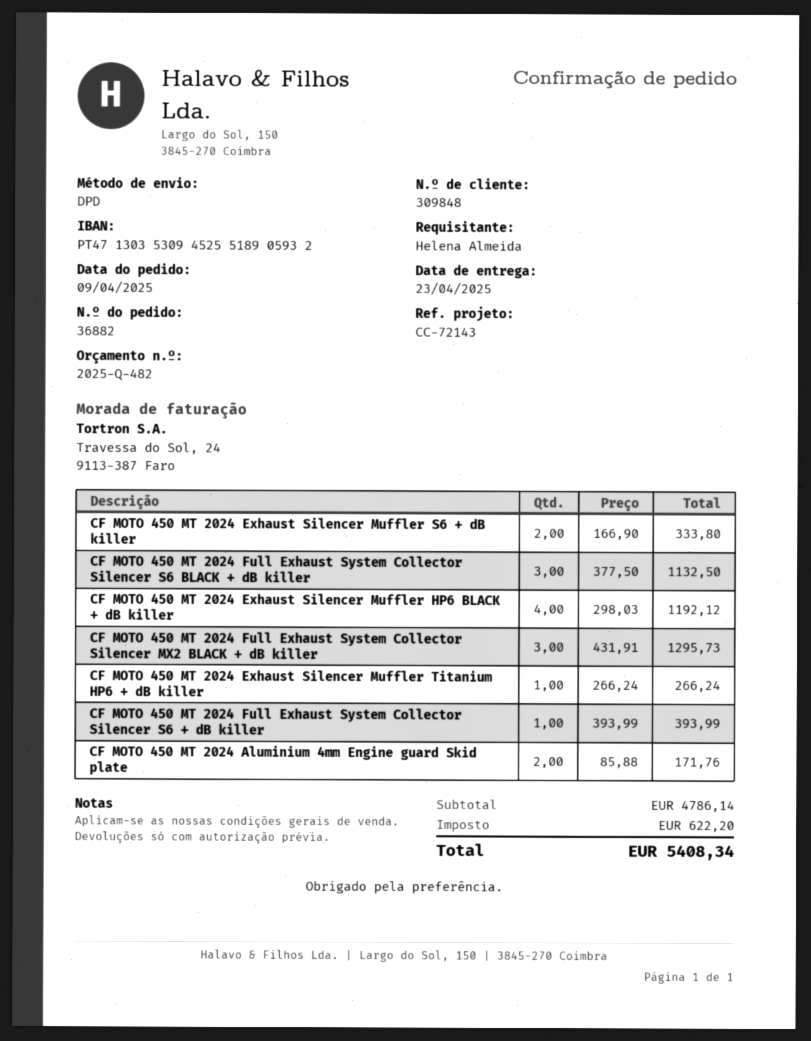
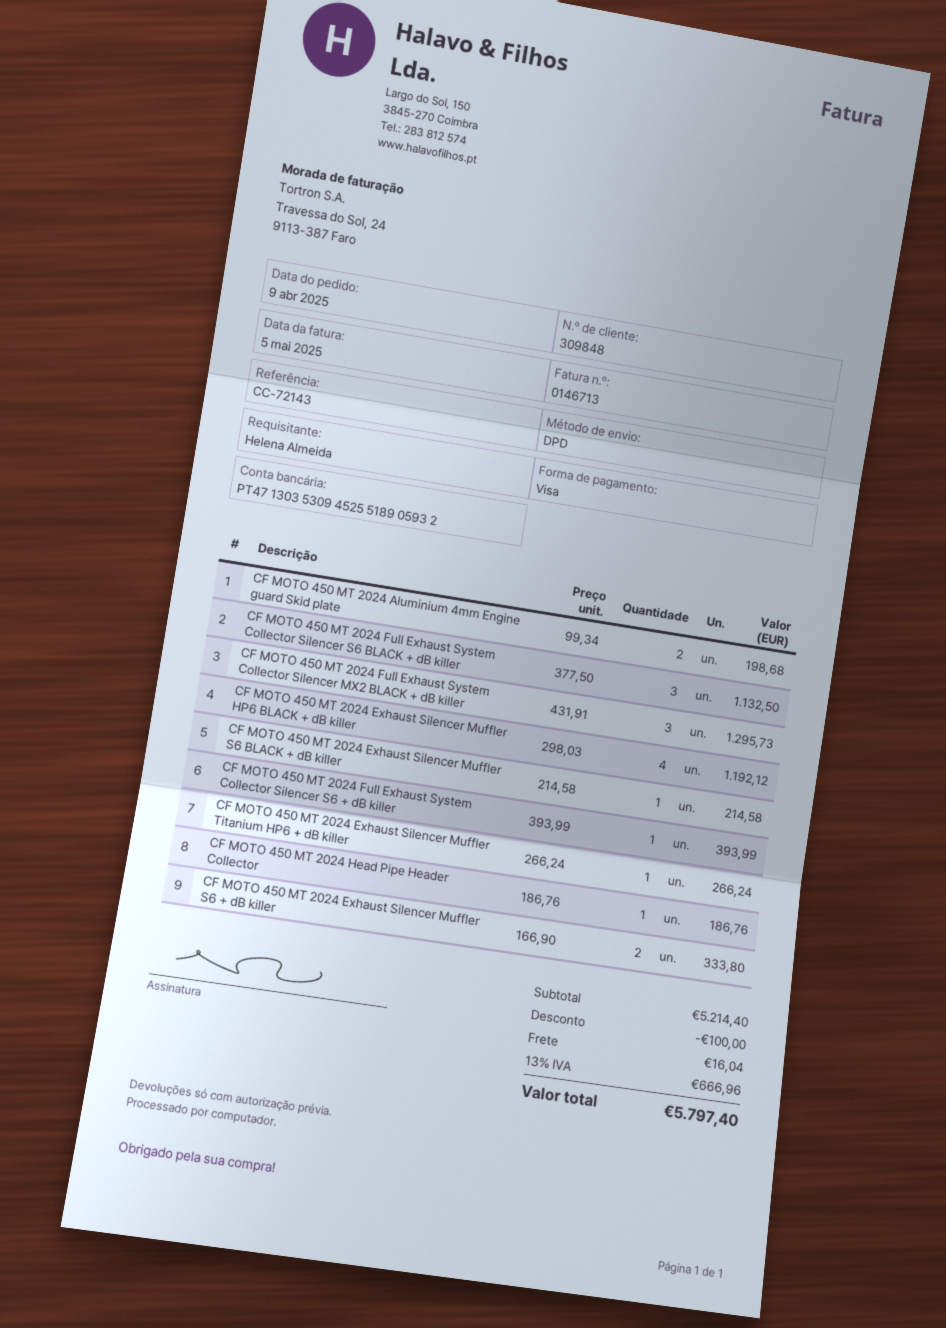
CF MOTO 450 MT 2024 Aluminium 4mm Engine guard Skid plate: 2 x 85.88 = 171.76 -> 2 x 99.34 = 198.68
CF MOTO 450 MT 2024 Exhaust Silencer Muffler S6 BLACK + dB killer: none -> 1 x 214.58 = 214.58
CF MOTO 450 MT 2024 Head Pipe Header Collector: none -> 1 x 186.76 = 186.76
subtotal: 4786.14 -> 5214.40
discount: none -> 100.00
shipping: none -> 16.04
tax: 622.20 -> 666.96
total: 5408.34 -> 5797.40

